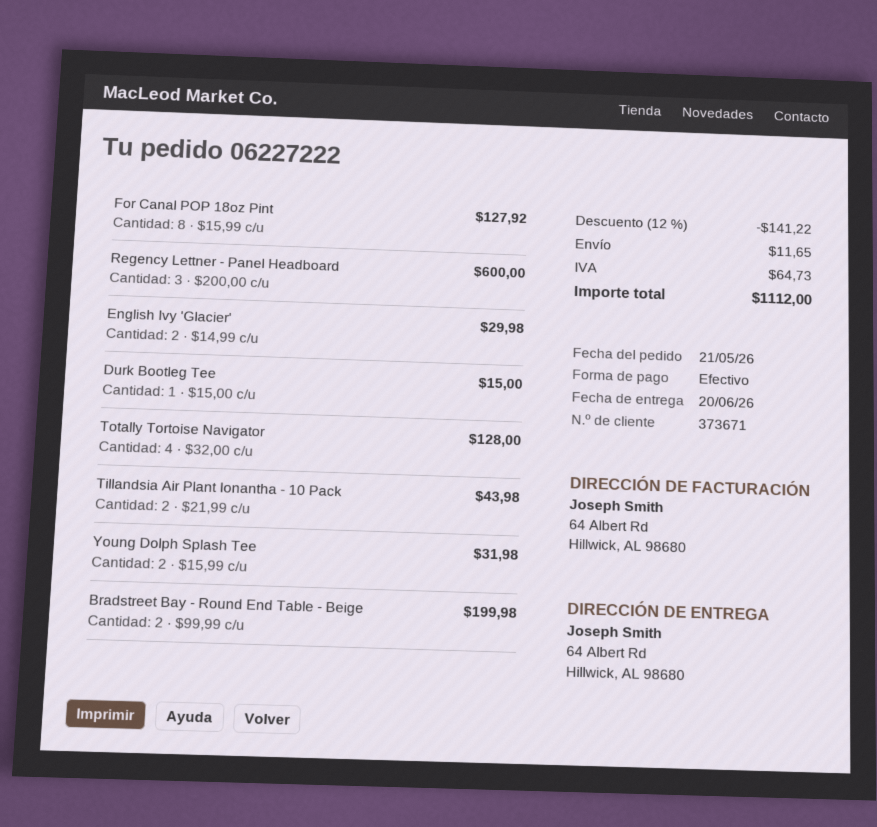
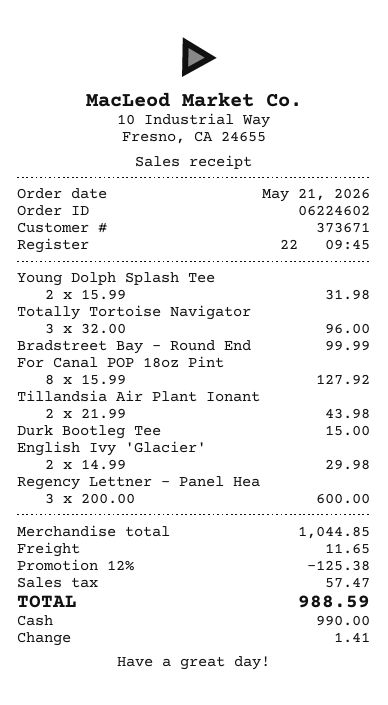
order number: 06227222 -> 06224602
Totally Tortoise Navigator: 4 x 32.00 = 128.00 -> 3 x 32.00 = 96.00
Bradstreet Bay - Round End Table - Beige: 2 x 99.99 = 199.98 -> 1 x 99.99 = 99.99
discount: 12% = 141.22 -> 12% = 125.38
tax: 64.73 -> 57.47
total: 1112.00 -> 988.59

